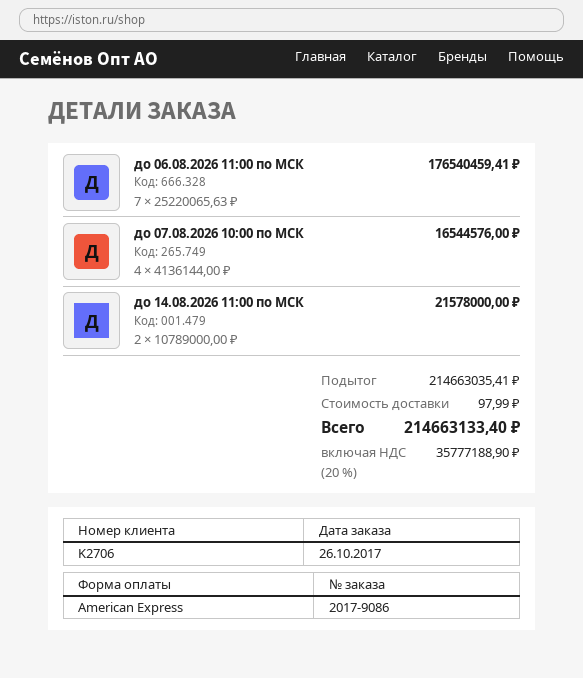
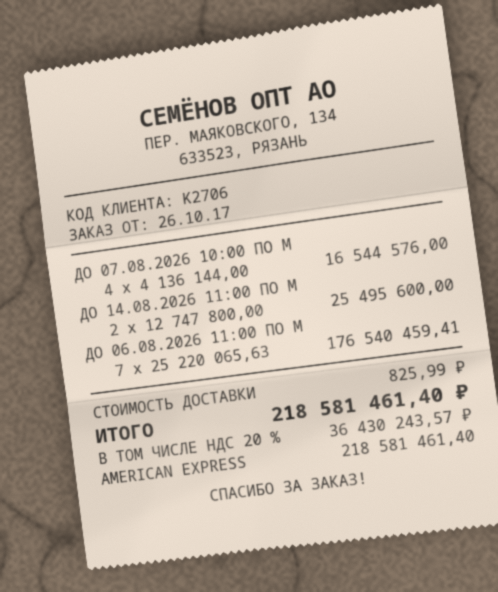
до 14.08.2026 11:00 по МСК: 2 x 10789000.00 = 21578000.00 -> 2 x 12747800.00 = 25495600.00
shipping: 97.99 -> 825.99
tax: 20% = 35777188.90 -> 20% = 36430243.57
total: 214663133.40 -> 218581461.40

